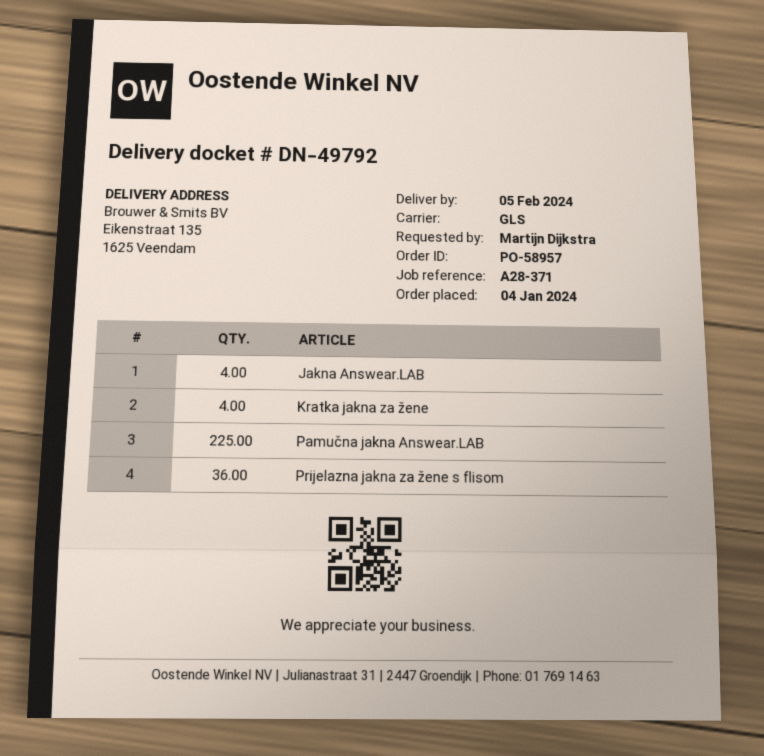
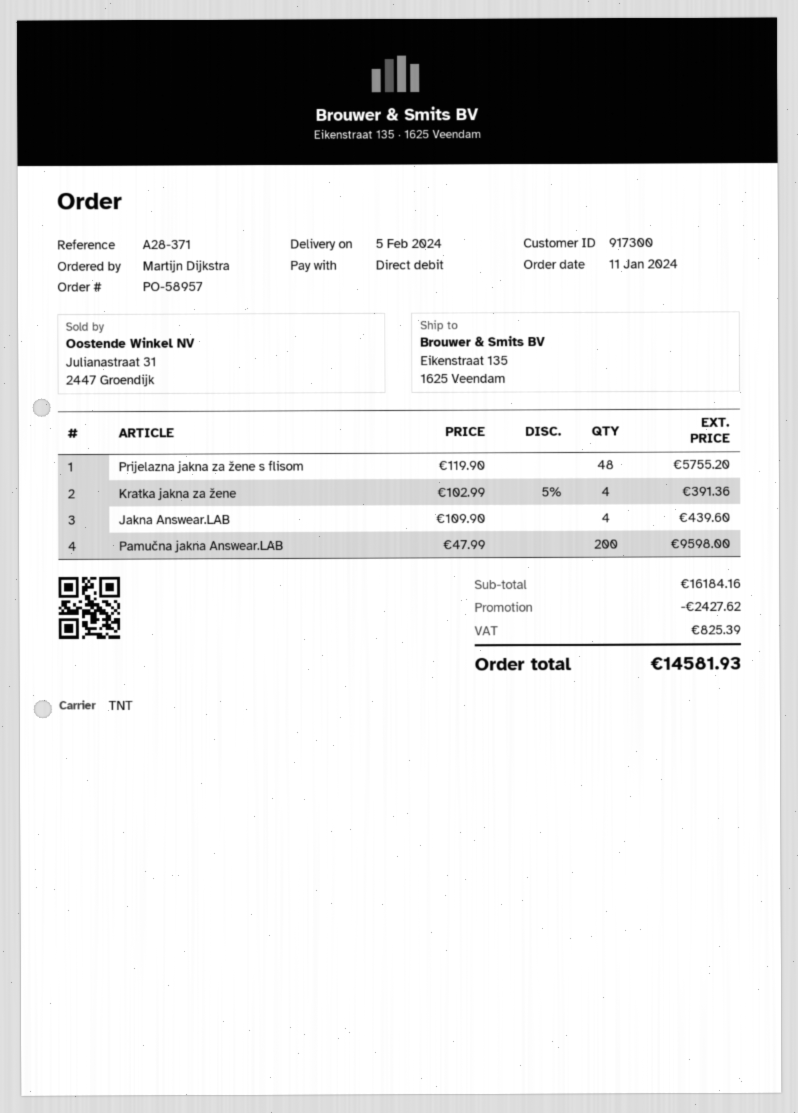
order date: 2024-01-04 -> 2024-01-11
shipping method: GLS -> TNT
Pamučna jakna Answear.LAB: 225 -> 200
Prijelazna jakna za žene s flisom: 36 -> 48

